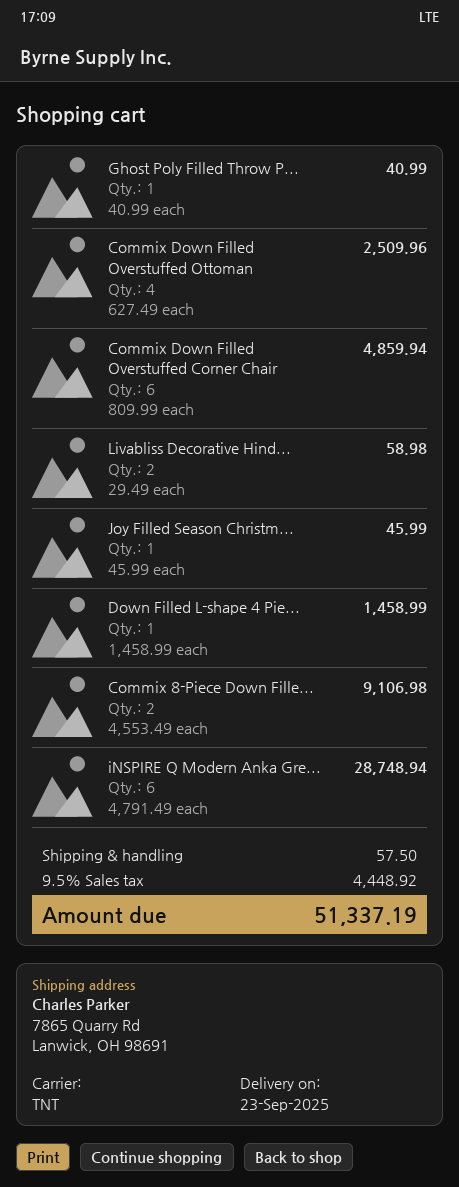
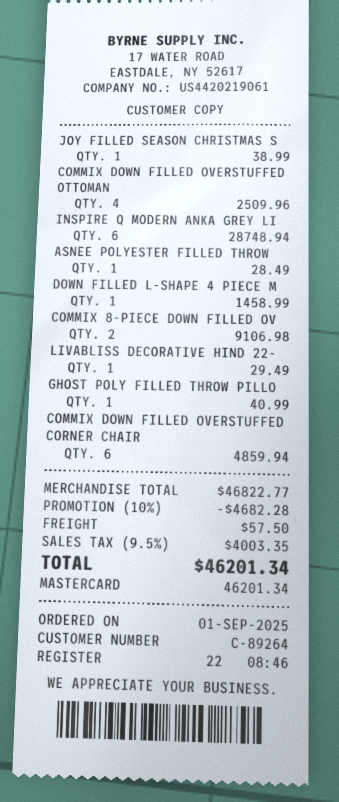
Livabliss Decorative Hind...: 2 for 58.98 -> 1 for 29.49
Joy Filled Season Christm...: 1 for 45.99 -> 1 for 38.99
ASNEE POLYESTER FILLED THROW: none -> 1 for 28.49
discount: none -> 10% = 4682.28
tax: 9.5% = 4448.92 -> 9.5% = 4003.35
total: 51337.19 -> 46201.34

